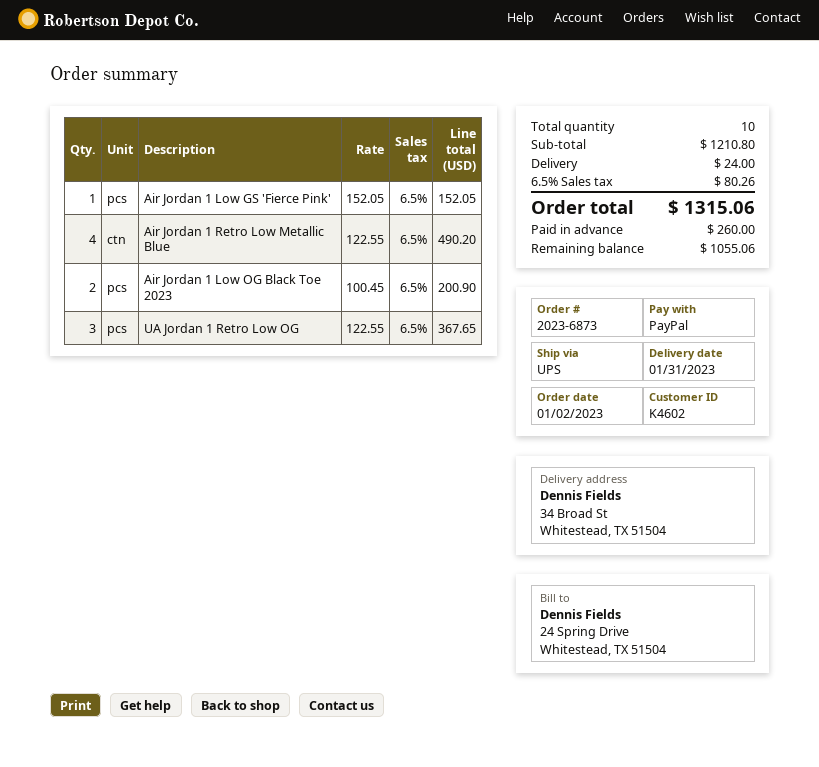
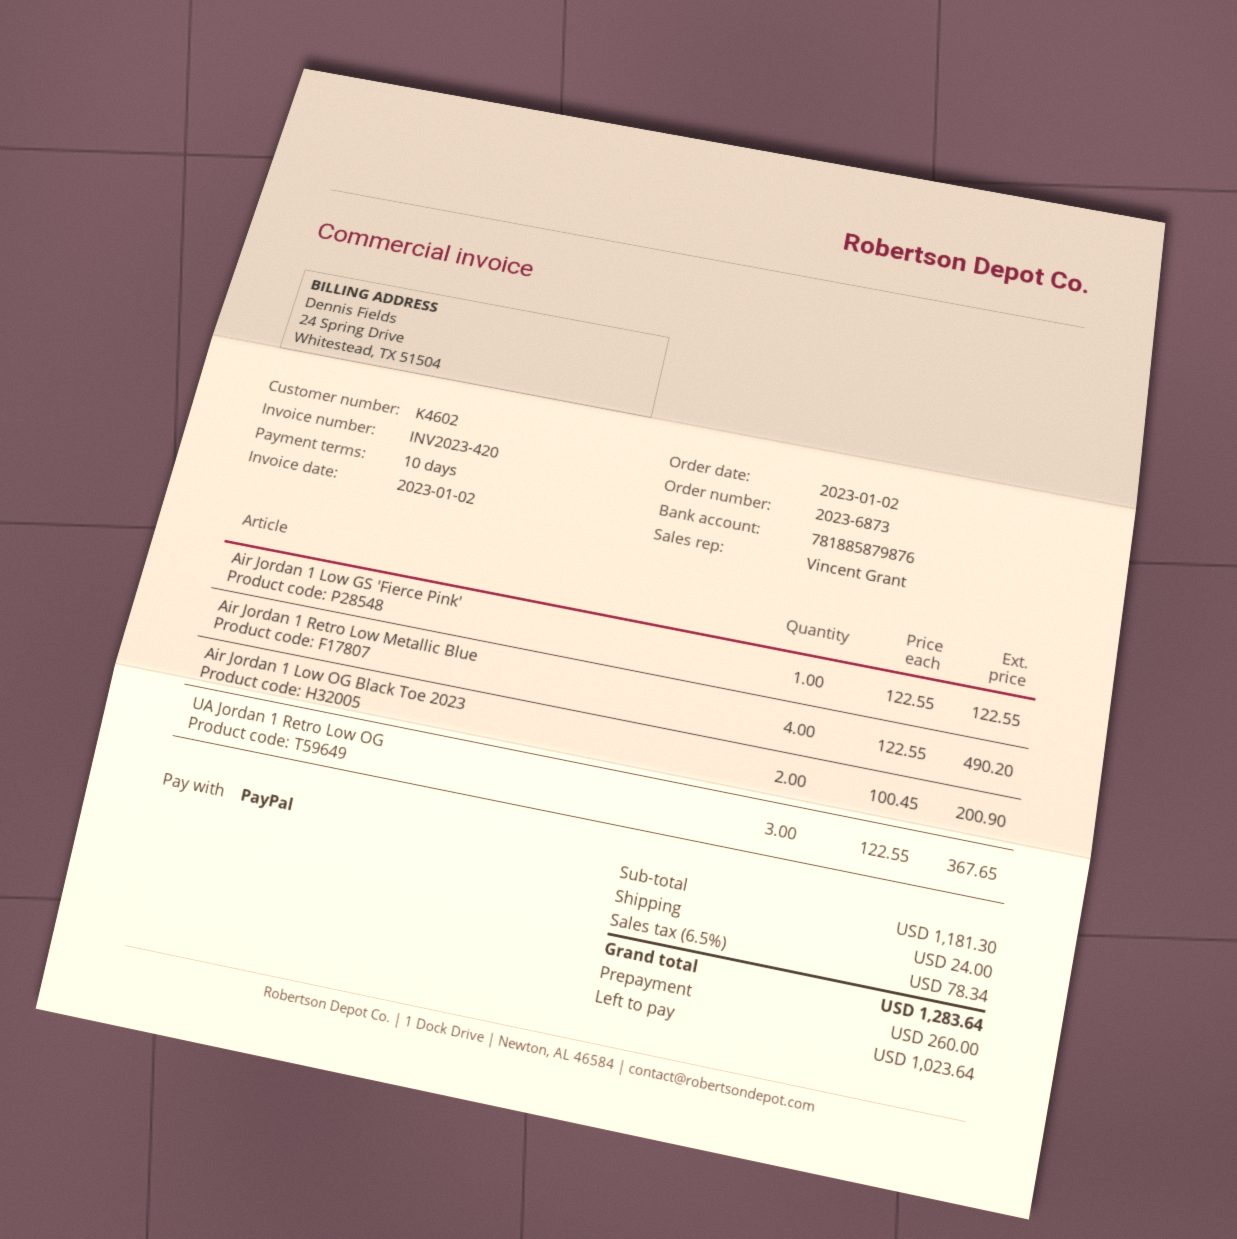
Air Jordan 1 Low GS 'Fierce Pink': 1 x 152.05 = 152.05 -> 1 x 122.55 = 122.55
subtotal: 1210.80 -> 1181.30
tax: 6.5% = 80.26 -> 6.5% = 78.34
total: 1315.06 -> 1283.64
balance: 1055.06 -> 1023.64

